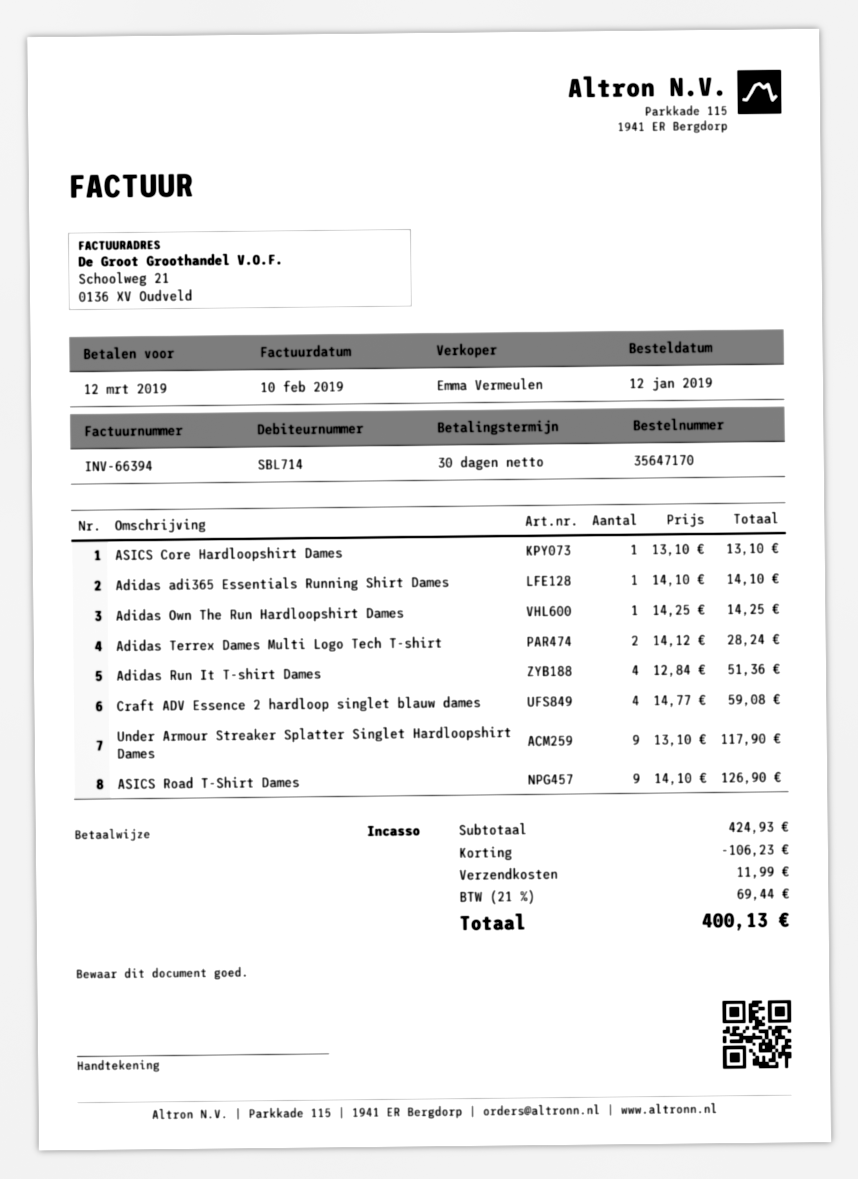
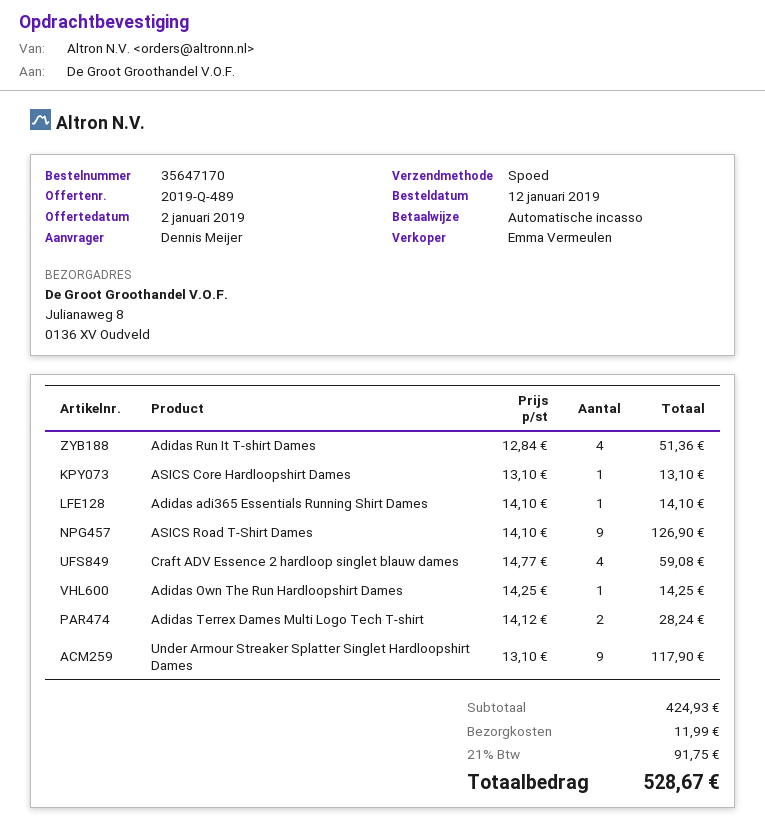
discount: 106.23 -> none
tax: 21% = 69.44 -> 21% = 91.75
total: 400.13 -> 528.67

